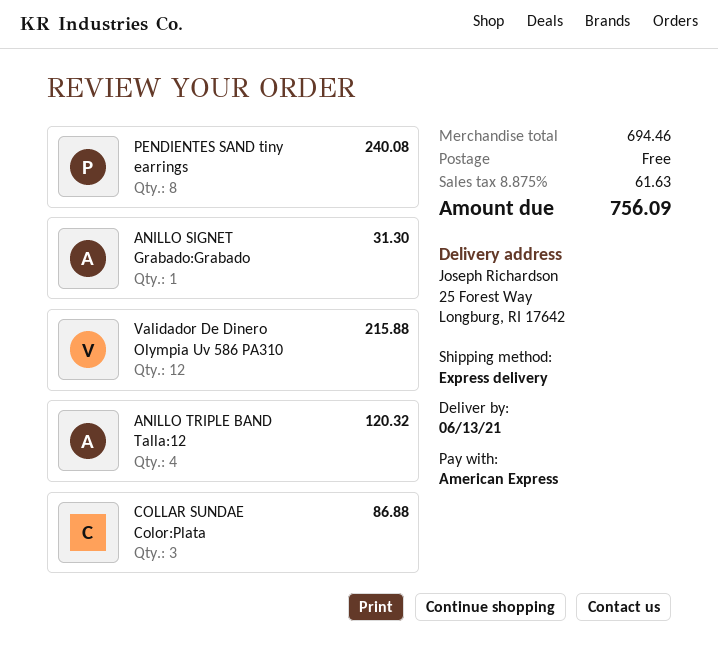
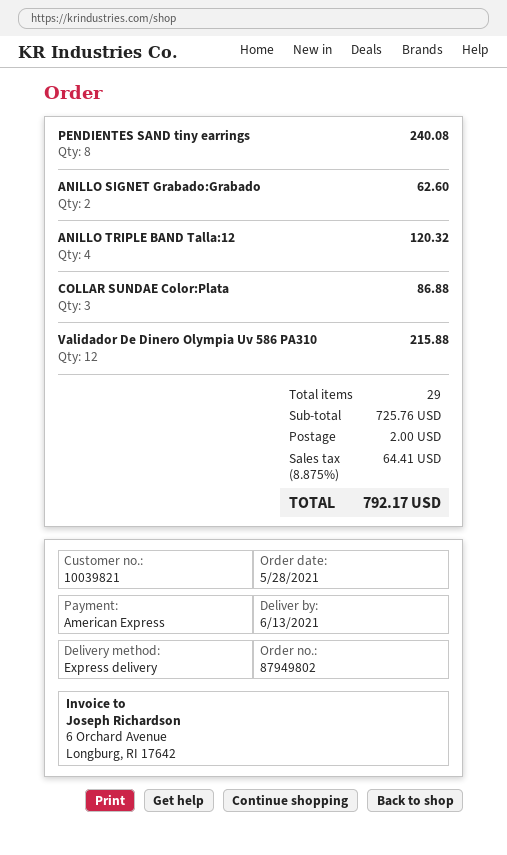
ANILLO SIGNET Grabado:Grabado: 1 for 31.30 -> 2 for 62.60
subtotal: 694.46 -> 725.76
shipping: 0.00 -> 2.00
tax: 8.875% = 61.63 -> 8.875% = 64.41
total: 756.09 -> 792.17

